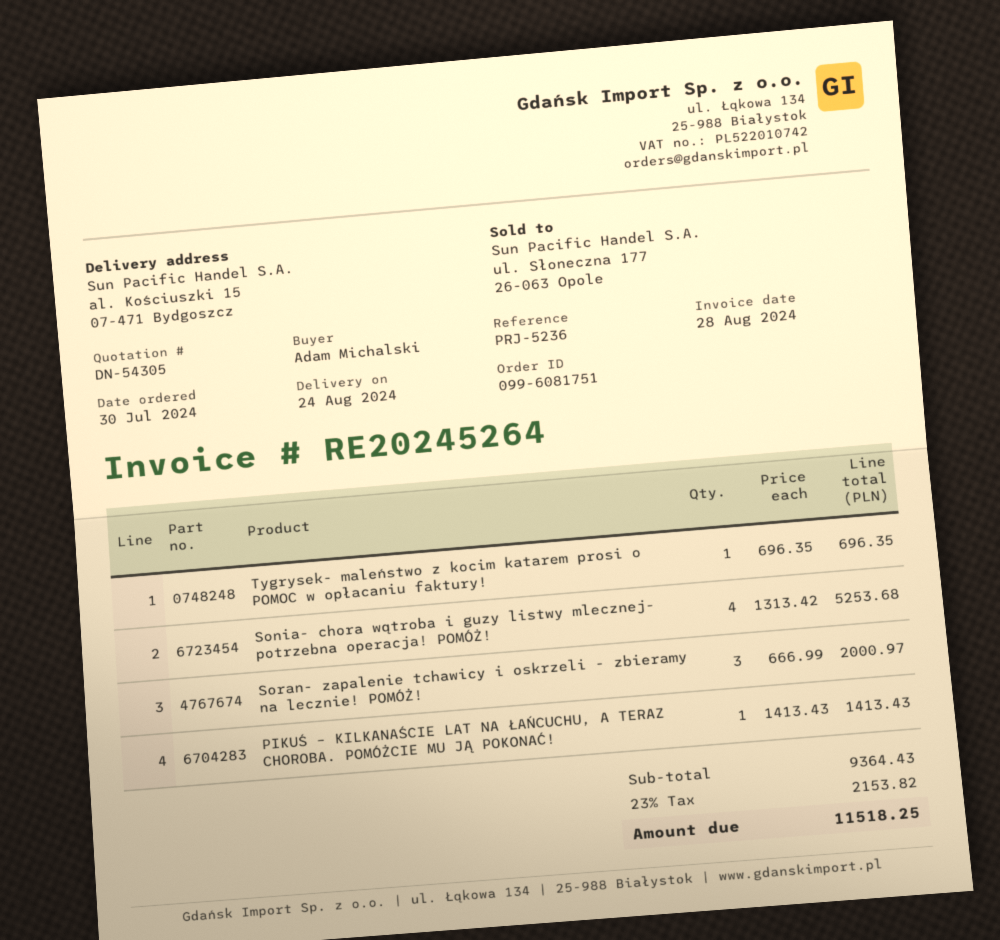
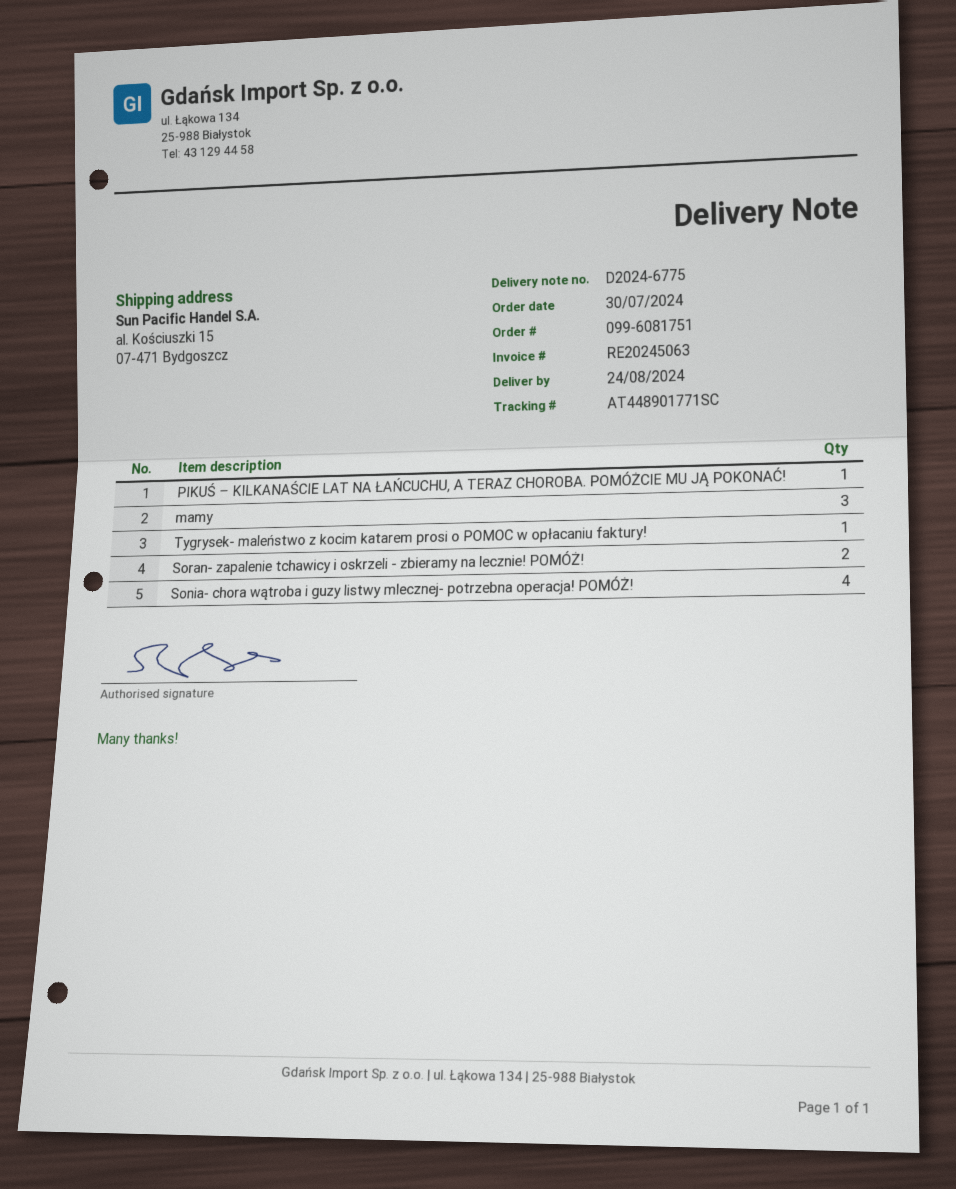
invoice number: RE20245264 -> RE20245063
Soran- zapalenie tchawicy i oskrzeli - zbieramy na lecznie! POMÓŻ!: 3 -> 2
mamy: none -> 3

